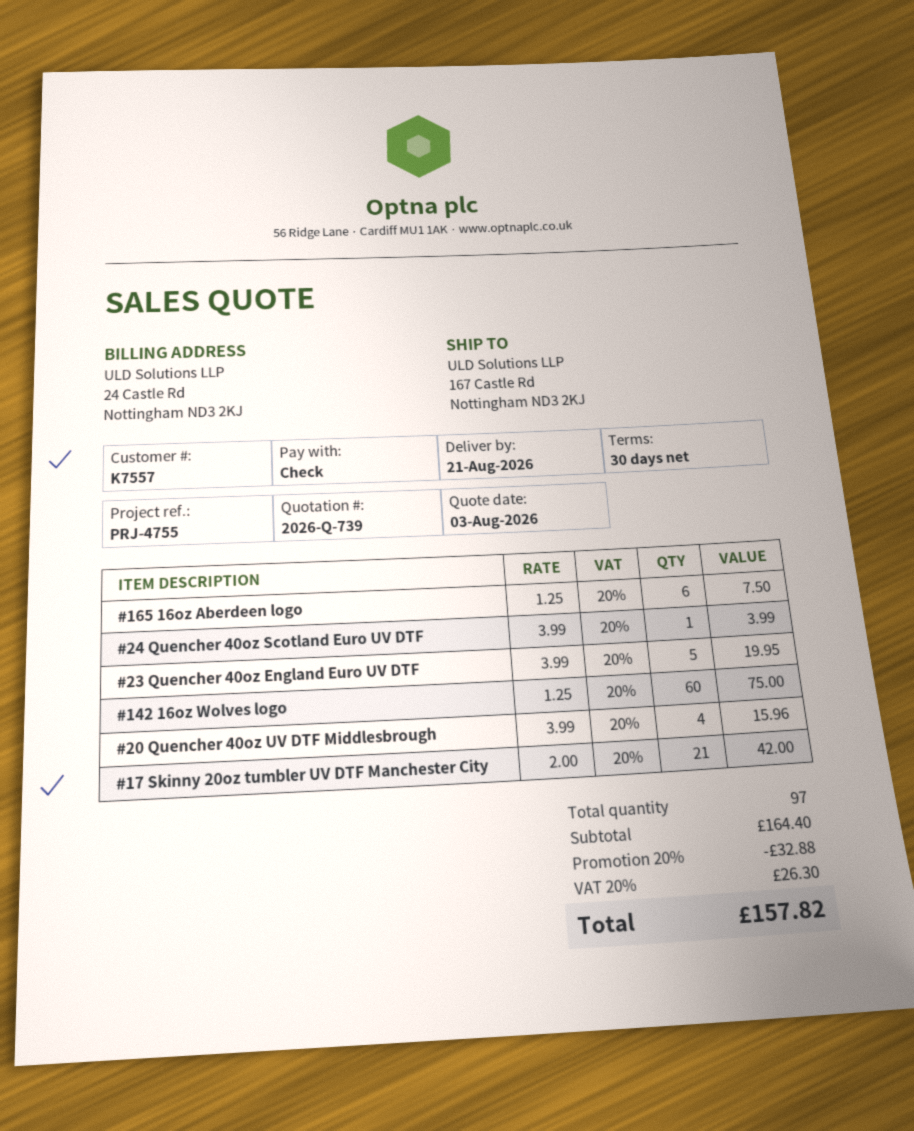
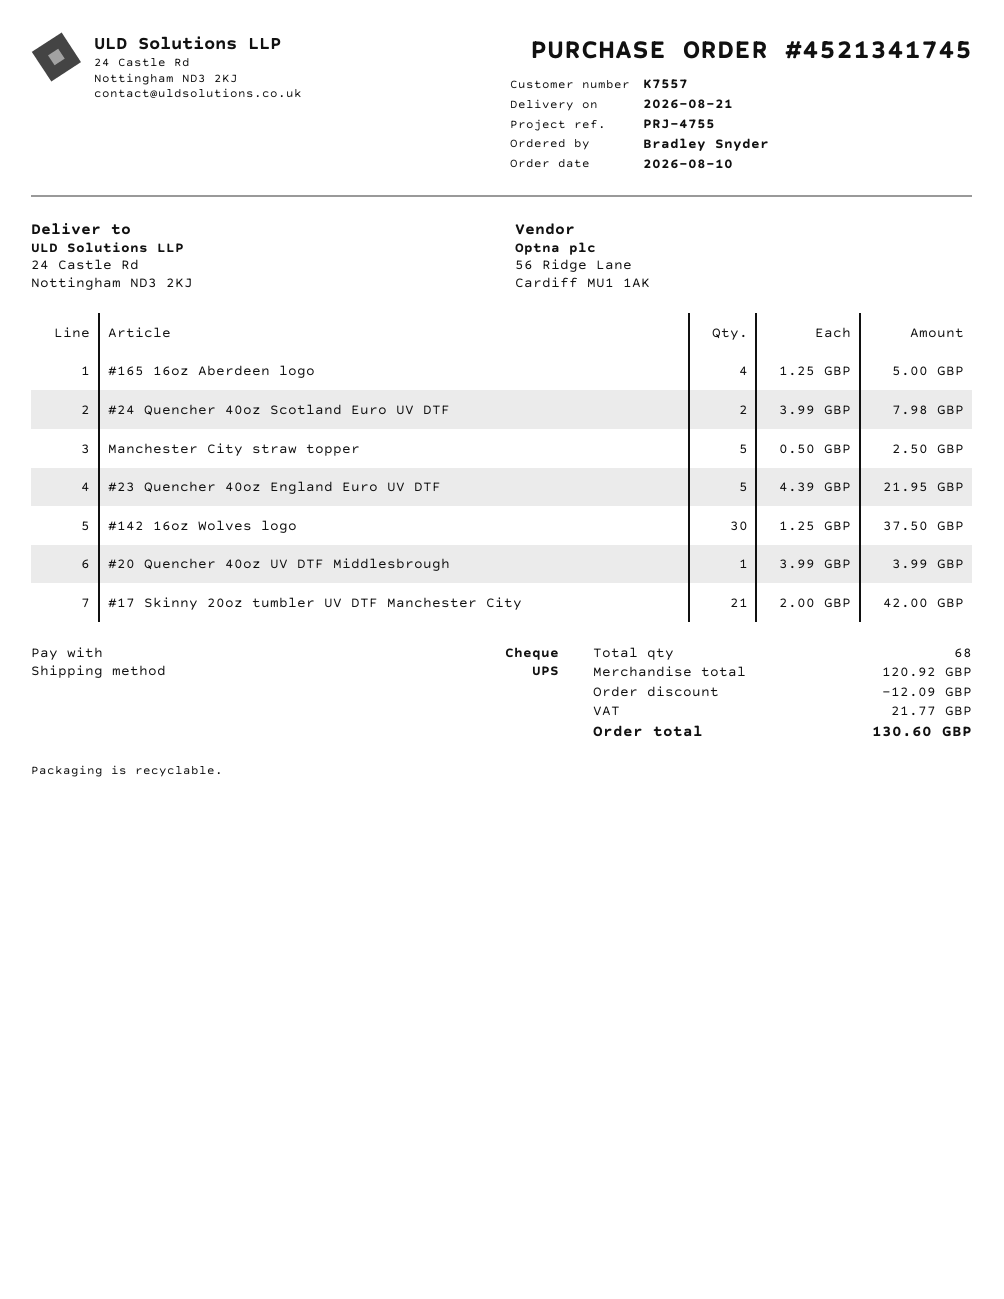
ship to: 167 Castle Rd, Nottingham ND3 2KJ -> 24 Castle Rd, Nottingham ND3 2KJ
#165 16oz Aberdeen logo: 6 x 1.25 = 7.50 -> 4 x 1.25 = 5.00
#24 Quencher 40oz Scotland Euro UV DTF: 1 x 3.99 = 3.99 -> 2 x 3.99 = 7.98
#23 Quencher 40oz England Euro UV DTF: 5 x 3.99 = 19.95 -> 5 x 4.39 = 21.95
#142 16oz Wolves logo: 60 x 1.25 = 75.00 -> 30 x 1.25 = 37.50
#20 Quencher 40oz UV DTF Middlesbrough: 4 x 3.99 = 15.96 -> 1 x 3.99 = 3.99
Manchester City straw topper: none -> 5 x 0.50 = 2.50
total quantity: 97 -> 68
subtotal: 164.40 -> 120.92
discount: 32.88 -> 12.09
tax: 26.30 -> 21.77
total: 157.82 -> 130.60

